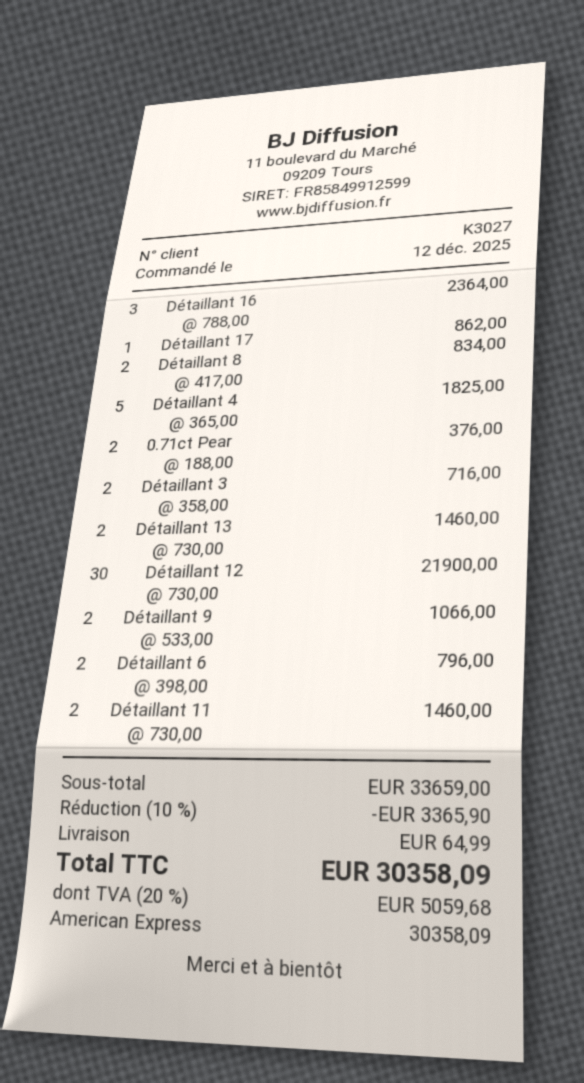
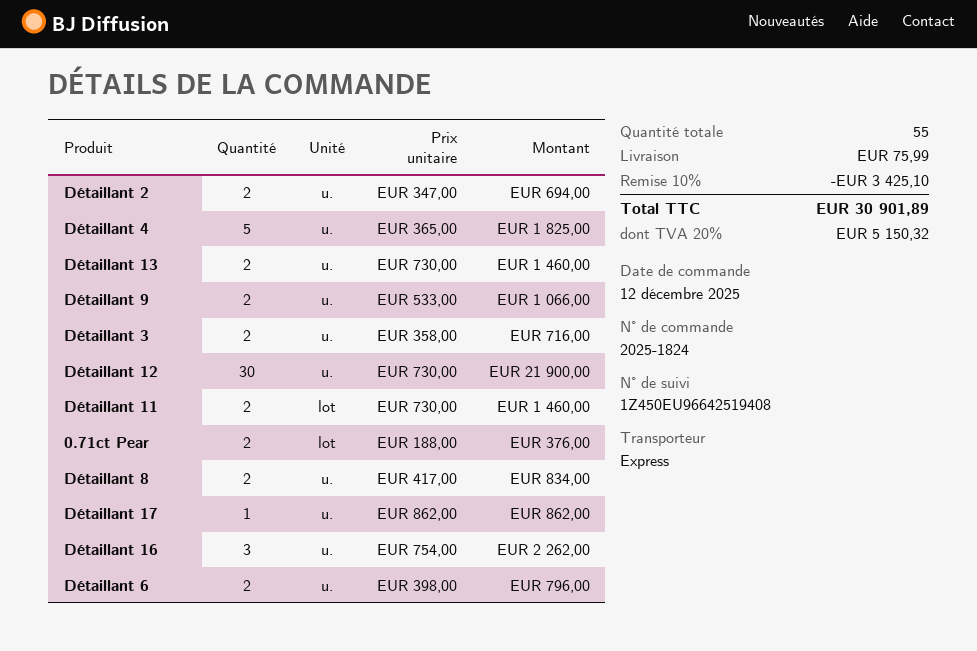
Détaillant 16: 3 x 788.00 = 2364.00 -> 3 x 754.00 = 2262.00
Détaillant 2: none -> 2 x 347.00 = 694.00
discount: 10% = 3365.90 -> 10% = 3425.10
shipping: 64.99 -> 75.99
tax: 20% = 5059.68 -> 20% = 5150.32
total: 30358.09 -> 30901.89

